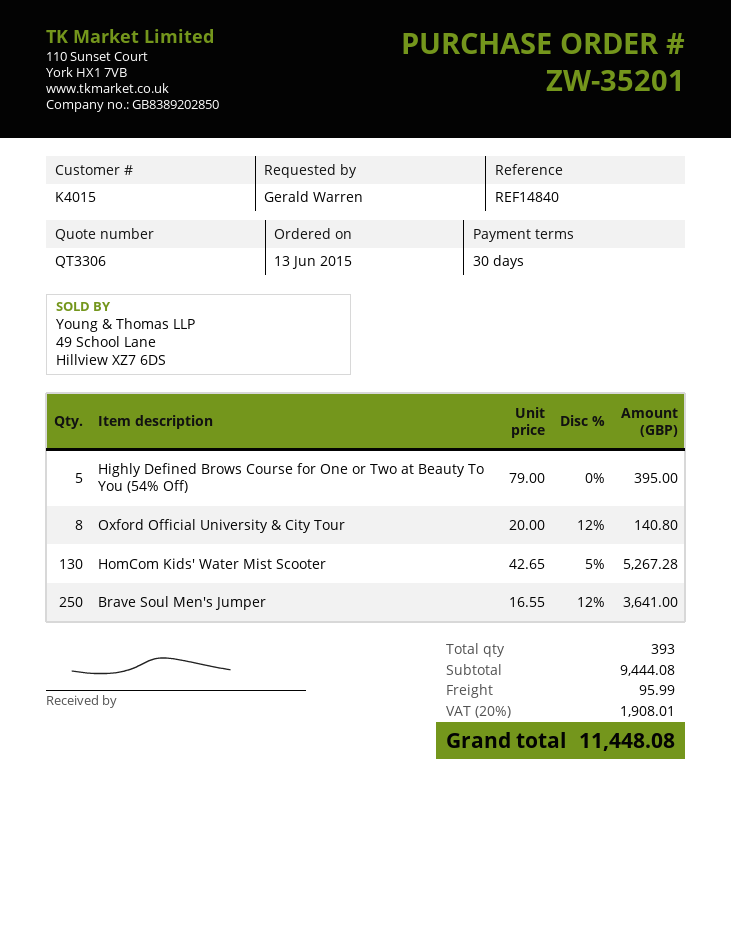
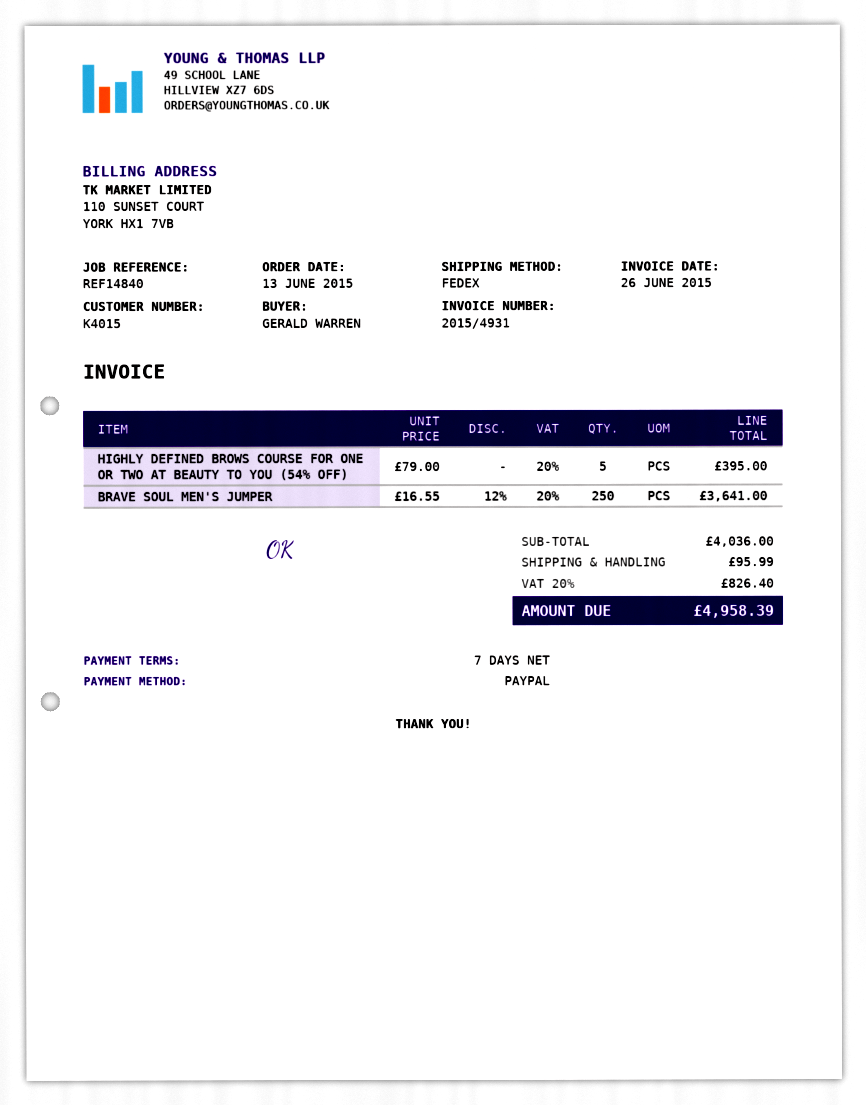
payment terms: 30 days -> 7 days
Oxford Official University & City Tour: 8 x 20.00 - 12% = 140.80 -> none
HomCom Kids' Water Mist Scooter: 130 x 42.65 - 5% = 5267.28 -> none
subtotal: 9444.08 -> 4036.00
tax: 20% = 1908.01 -> 20% = 826.40
total: 11448.08 -> 4958.39

